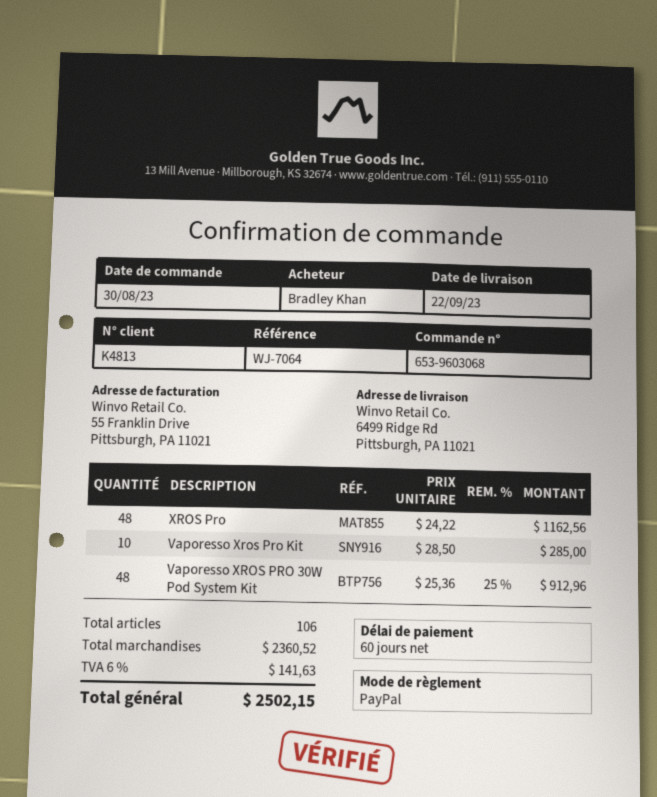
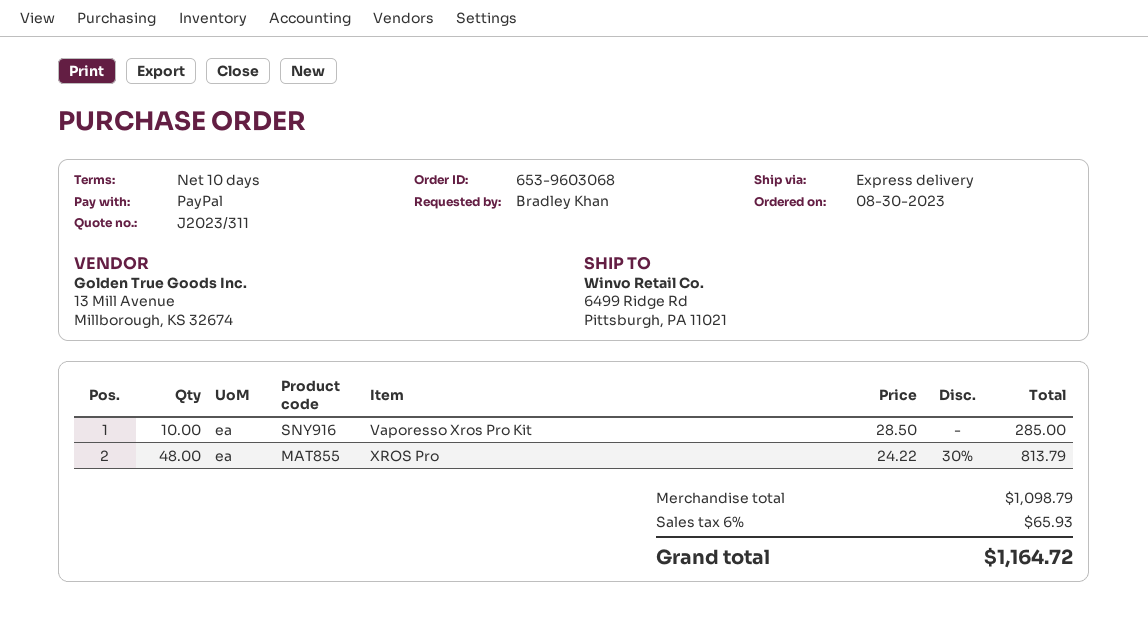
payment terms: 60 days -> 10 days
XROS Pro: 48 x 24.22 = 1162.56 -> 48 x 24.22 - 30% = 813.79
Vaporesso XROS PRO 30W Pod System Kit: 48 x 25.36 - 25% = 912.96 -> none
subtotal: 2360.52 -> 1098.79
tax: 6% = 141.63 -> 6% = 65.93
total: 2502.15 -> 1164.72

